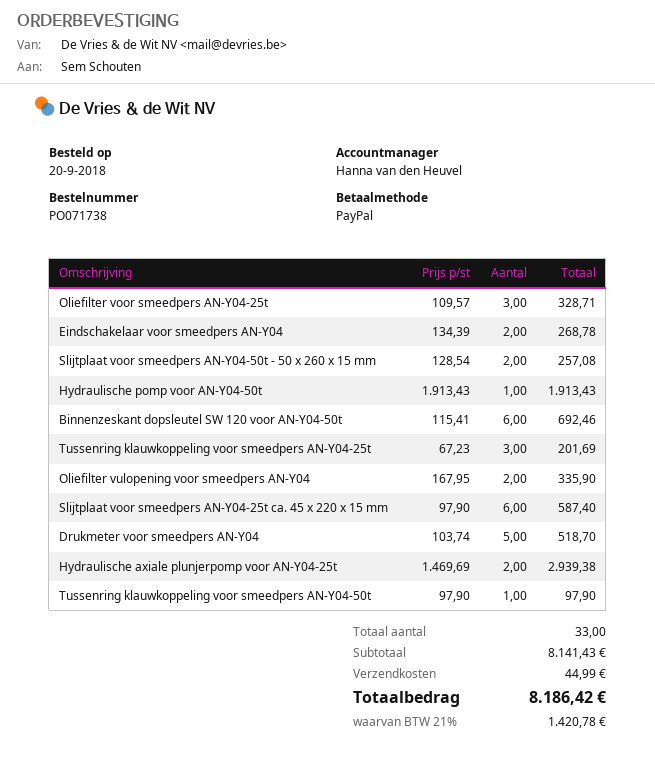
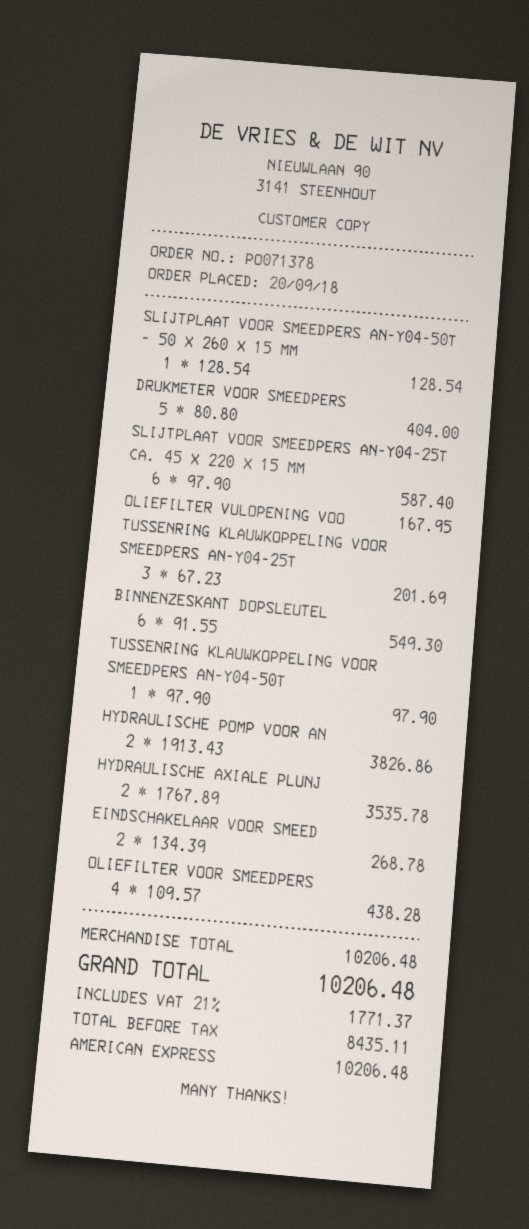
order number: PO071738 -> PO071378
payment method: PayPal -> American Express
Oliefilter voor smeedpers AN-Y04-25t: 3 x 109.57 = 328.71 -> 4 x 109.57 = 438.28
Slijtplaat voor smeedpers AN-Y04-50t - 50 x 260 x 15 mm: 2 x 128.54 = 257.08 -> 1 x 128.54 = 128.54
Hydraulische pomp voor AN-Y04-50t: 1 x 1913.43 = 1913.43 -> 2 x 1913.43 = 3826.86
Binnenzeskant dopsleutel SW 120 voor AN-Y04-50t: 6 x 115.41 = 692.46 -> 6 x 91.55 = 549.30
Oliefilter vulopening voor smeedpers AN-Y04: 2 x 167.95 = 335.90 -> 1 x 167.95 = 167.95
Drukmeter voor smeedpers AN-Y04: 5 x 103.74 = 518.70 -> 5 x 80.80 = 404.00
Hydraulische axiale plunjerpomp voor AN-Y04-25t: 2 x 1469.69 = 2939.38 -> 2 x 1767.89 = 3535.78
subtotal: 8141.43 -> 10206.48
shipping: 44.99 -> none
tax: 21% = 1420.78 -> 21% = 1771.37
total: 8186.42 -> 10206.48

